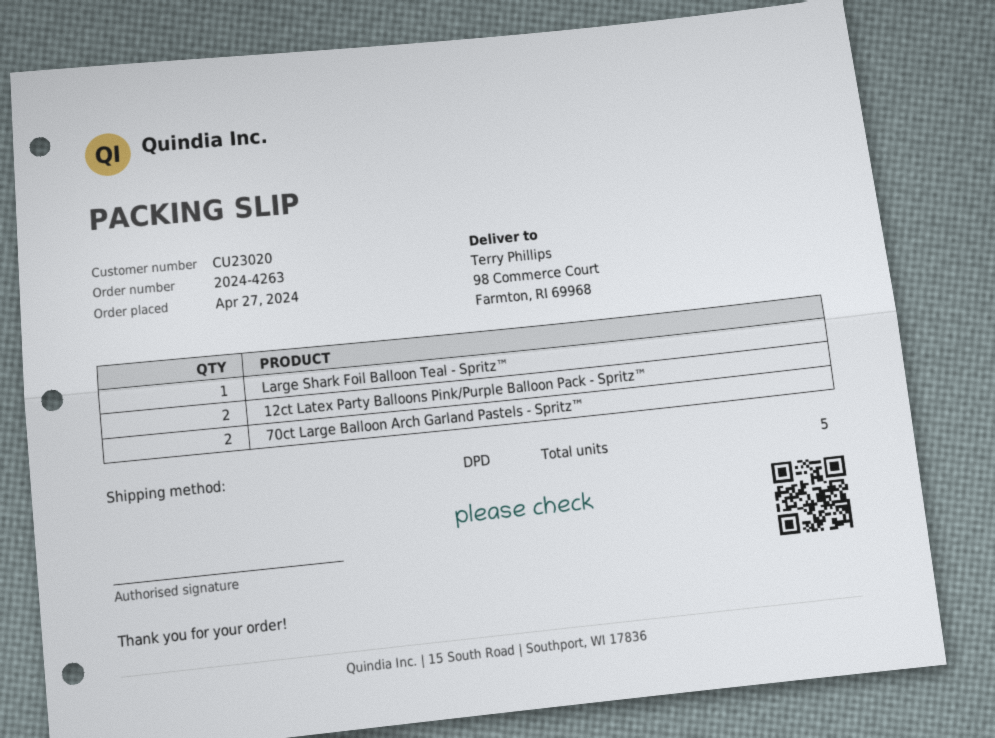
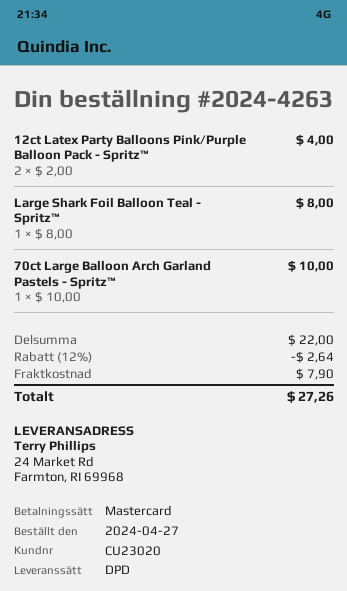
ship to: 98 Commerce Court, Farmton, RI 69968 -> 24 Market Rd, Farmton, RI 69968
70ct Large Balloon Arch Garland Pastels - Spritz™: 2 -> 1

